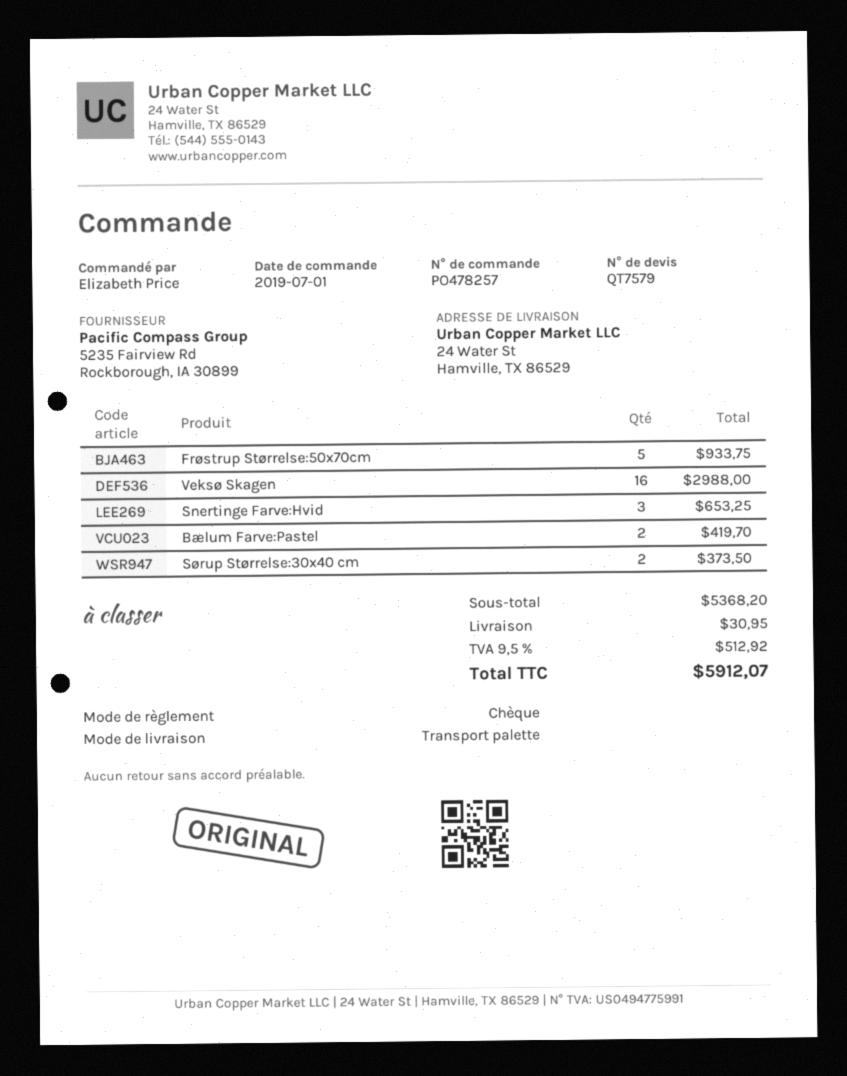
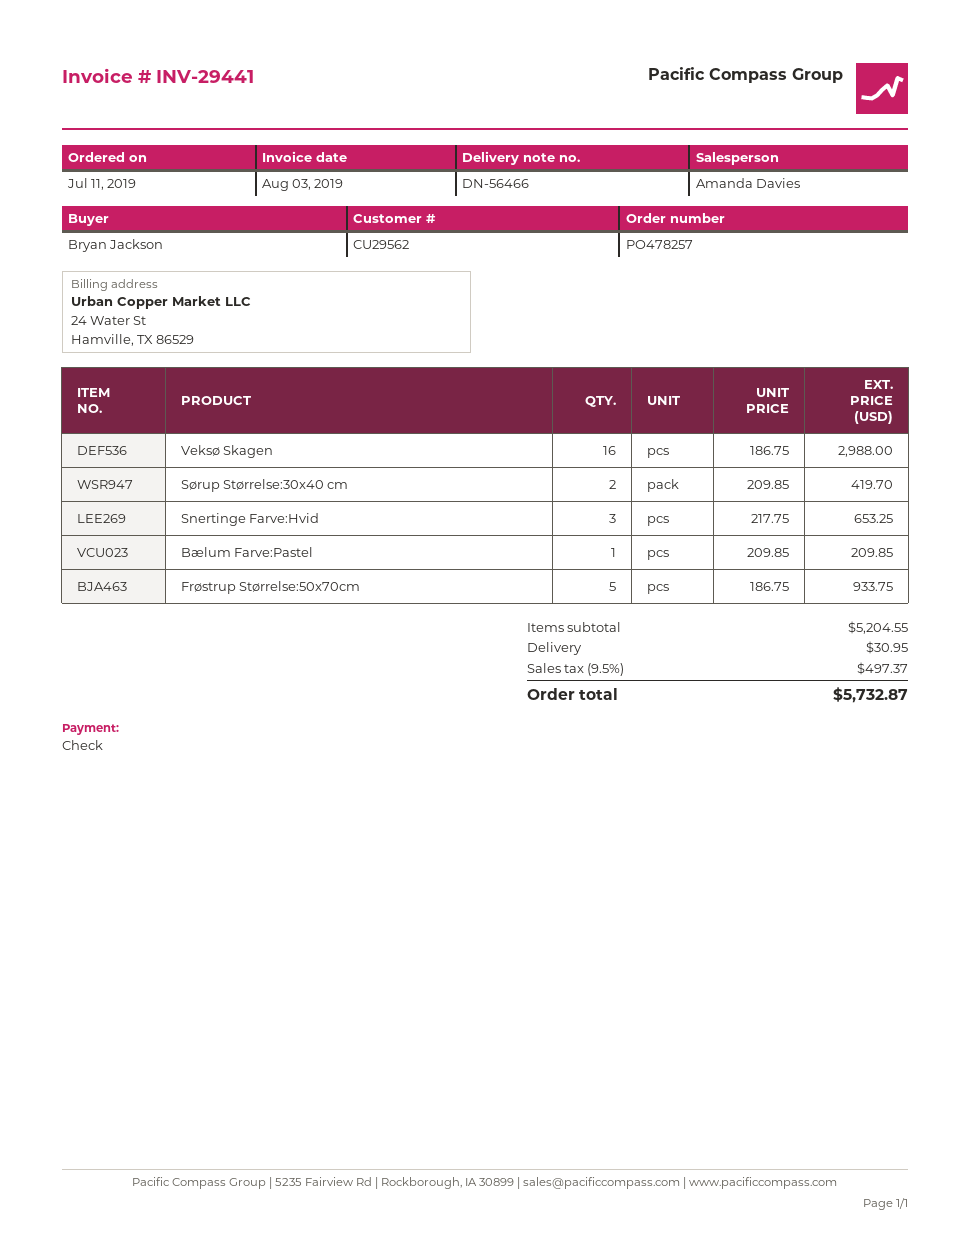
order date: 2019-07-01 -> 2019-07-11
ordered by: Elizabeth Price -> Bryan Jackson
Bælum Farve:Pastel: 2 for 419.70 -> 1 for 209.85
Sørup Størrelse:30x40 cm: 2 for 373.50 -> 2 for 419.70
subtotal: 5368.20 -> 5204.55
tax: 9.5% = 512.92 -> 9.5% = 497.37
total: 5912.07 -> 5732.87

